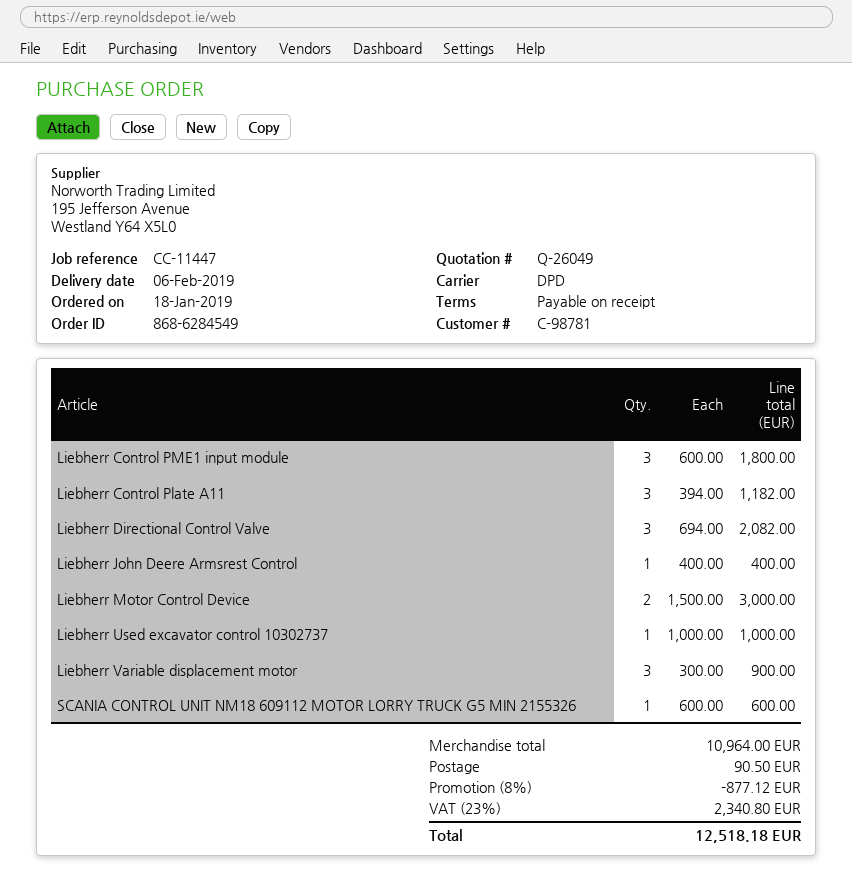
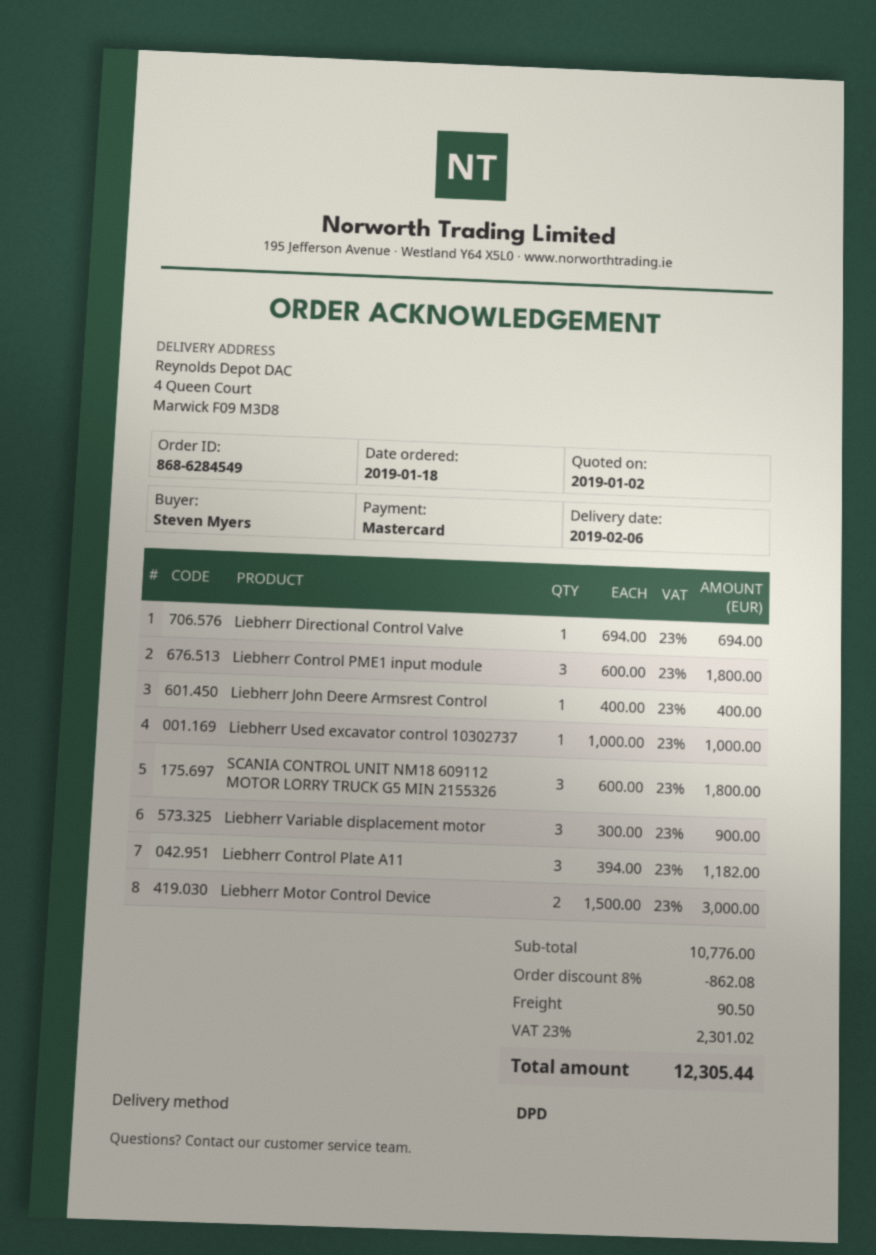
Liebherr Directional Control Valve: 3 x 694.00 = 2082.00 -> 1 x 694.00 = 694.00
SCANIA CONTROL UNIT NM18 609112 MOTOR LORRY TRUCK G5 MIN 2155326: 1 x 600.00 = 600.00 -> 3 x 600.00 = 1800.00
subtotal: 10964.00 -> 10776.00
discount: 8% = 877.12 -> 8% = 862.08
tax: 23% = 2340.80 -> 23% = 2301.02
total: 12518.18 -> 12305.44

